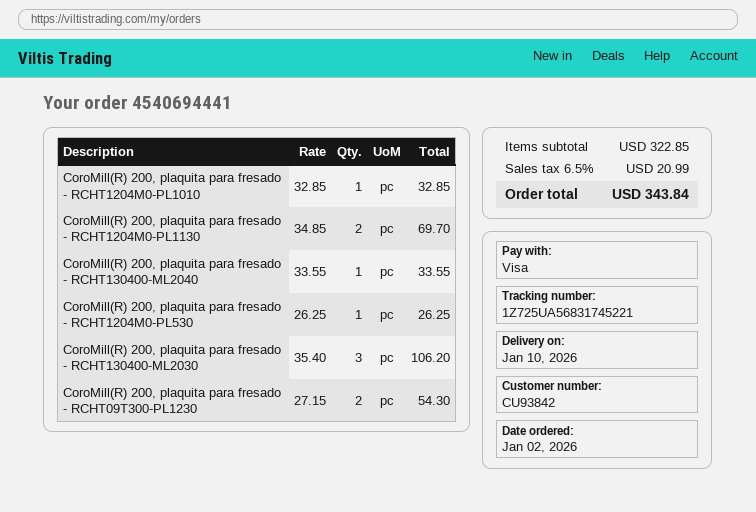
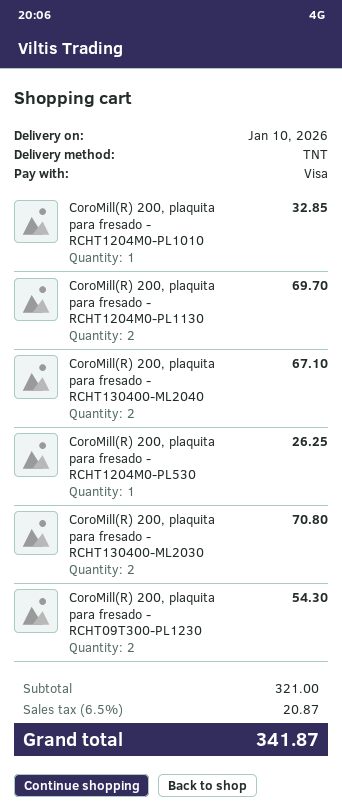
CoroMill(R) 200, plaquita para fresado - RCHT130400-ML2040: 1 for 33.55 -> 2 for 67.10
CoroMill(R) 200, plaquita para fresado - RCHT130400-ML2030: 3 for 106.20 -> 2 for 70.80
subtotal: 322.85 -> 321.00
tax: 6.5% = 20.99 -> 6.5% = 20.87
total: 343.84 -> 341.87

